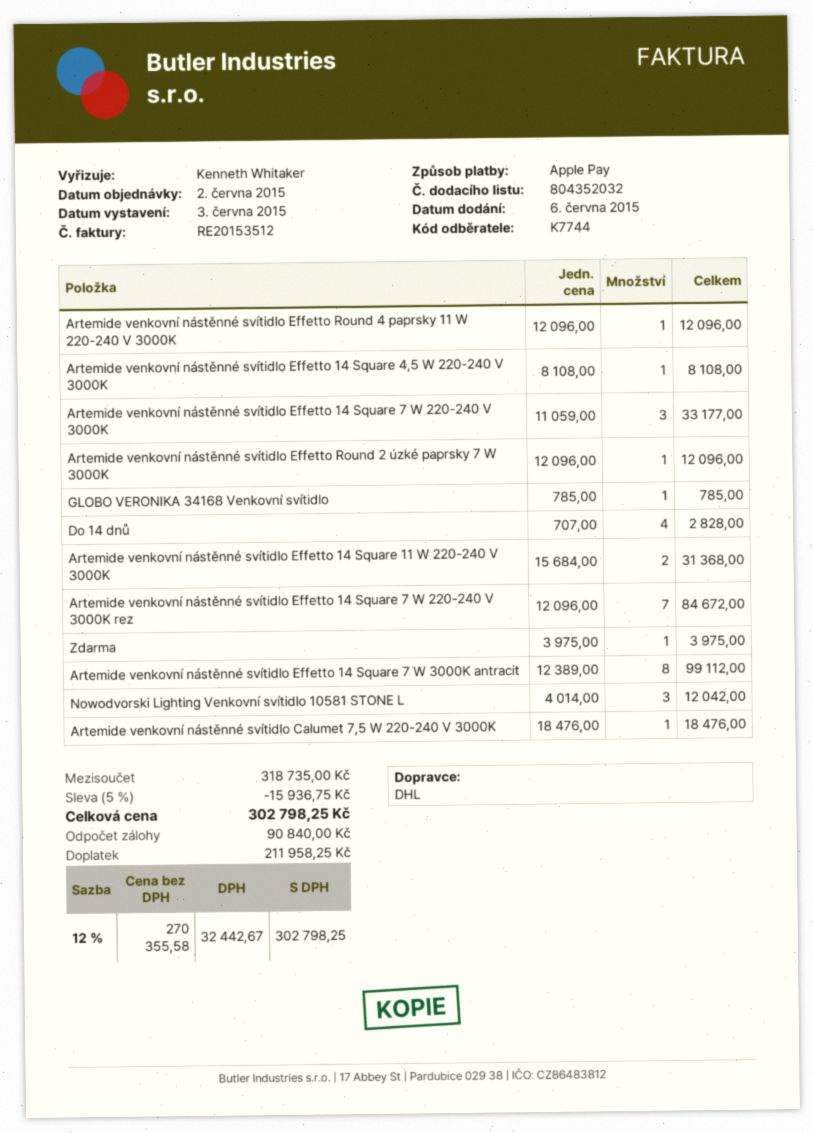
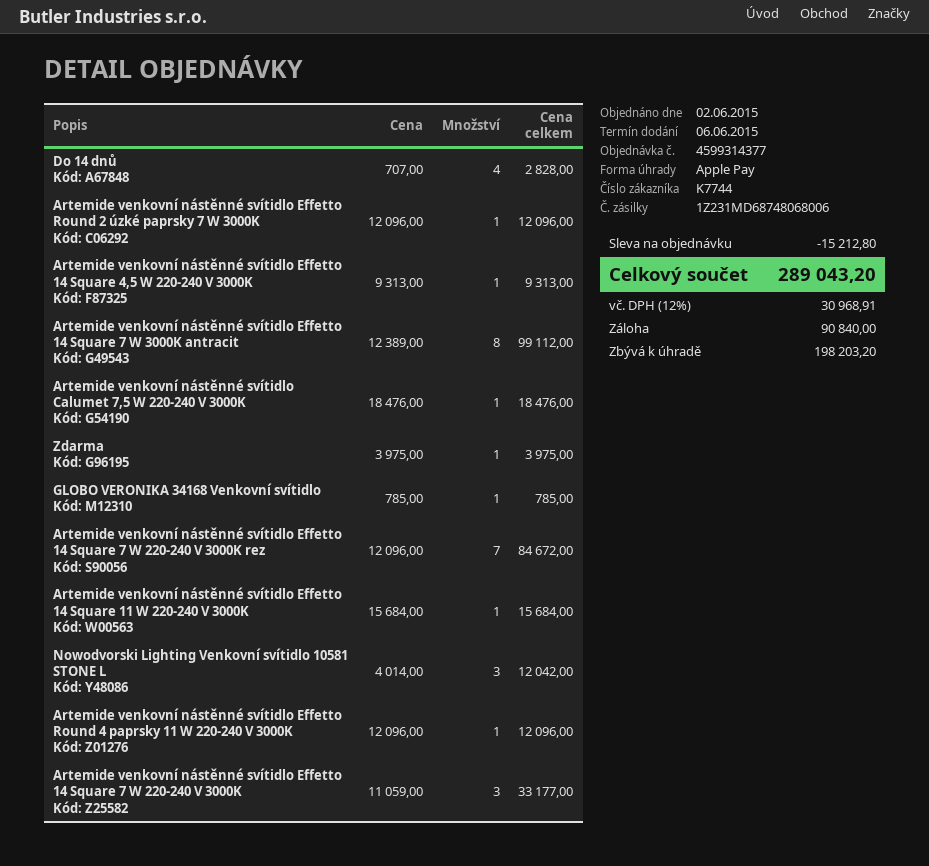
Artemide venkovní nástěnné svítidlo Effetto 14 Square 4,5 W 220-240 V 3000K: 1 x 8108.00 = 8108.00 -> 1 x 9313.00 = 9313.00
Artemide venkovní nástěnné svítidlo Effetto 14 Square 11 W 220-240 V 3000K: 2 x 15684.00 = 31368.00 -> 1 x 15684.00 = 15684.00
discount: 15936.75 -> 15212.80
tax: 12% = 32442.67 -> 12% = 30968.91
total: 302798.25 -> 289043.20
balance: 211958.25 -> 198203.20

